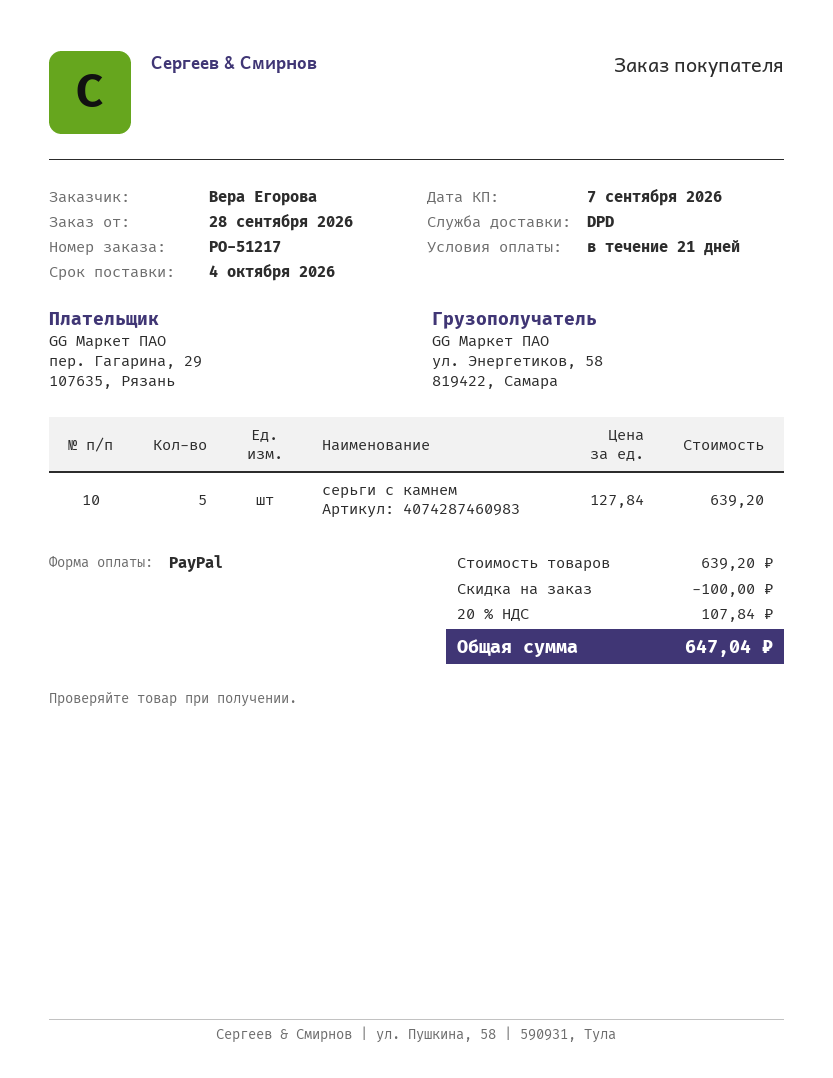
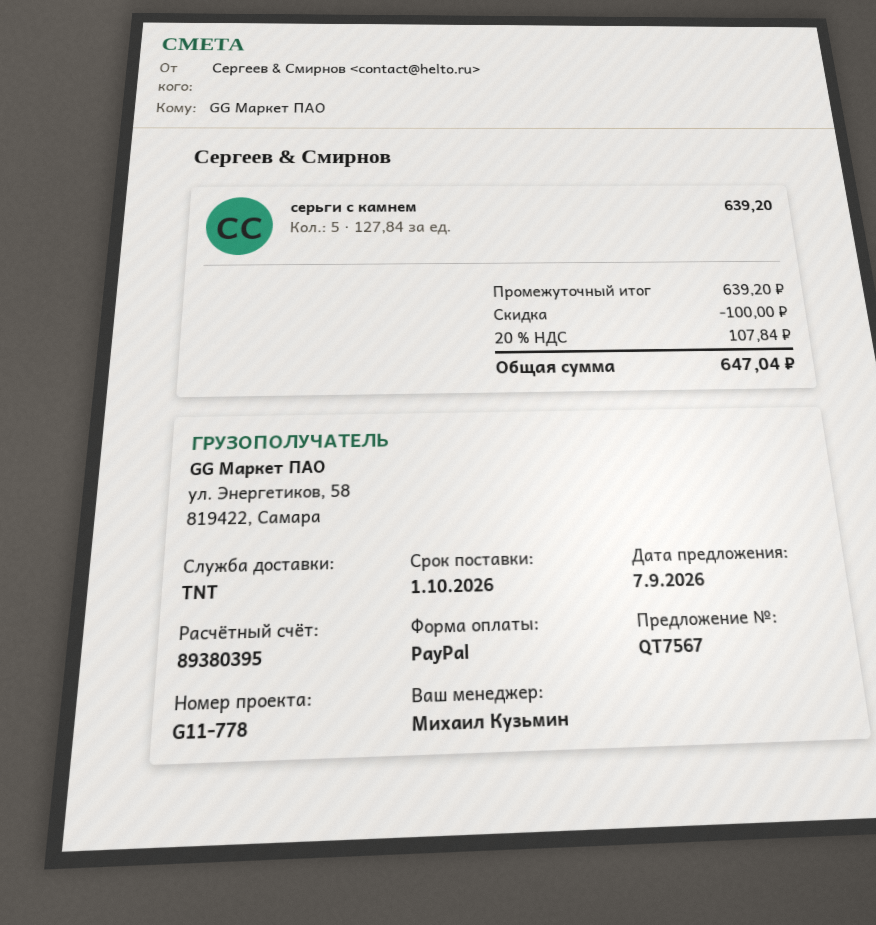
delivery date: 2026-10-04 -> 2026-10-01
shipping method: DPD -> TNT

